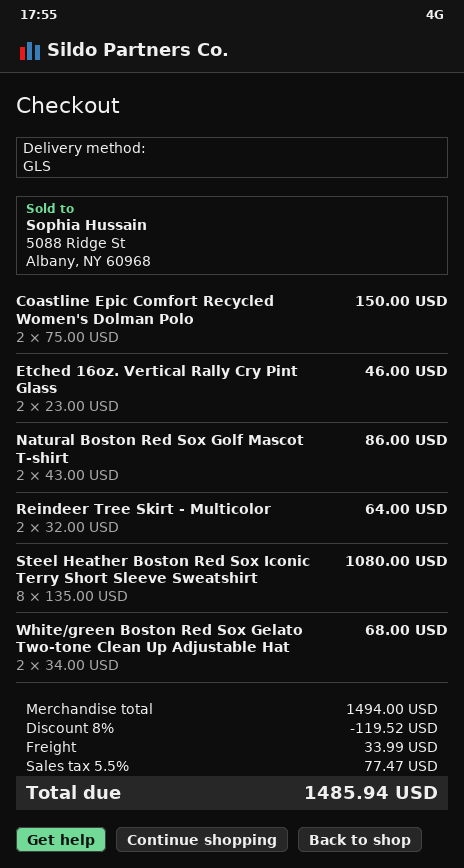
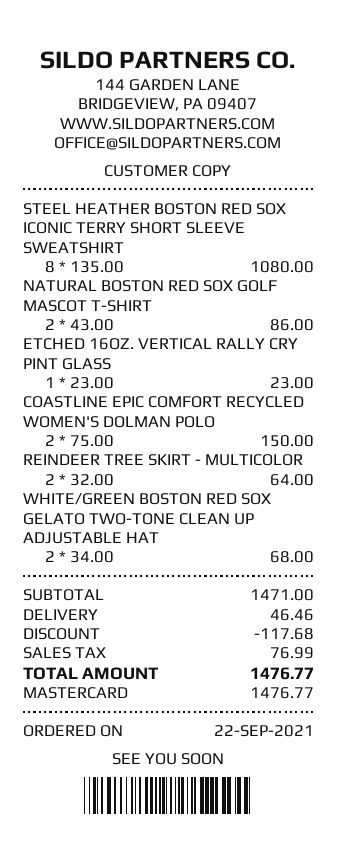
Etched 16oz. Vertical Rally Cry Pint Glass: 2 x 23.00 = 46.00 -> 1 x 23.00 = 23.00
subtotal: 1494.00 -> 1471.00
discount: 119.52 -> 117.68
shipping: 33.99 -> 46.46
tax: 77.47 -> 76.99
total: 1485.94 -> 1476.77

